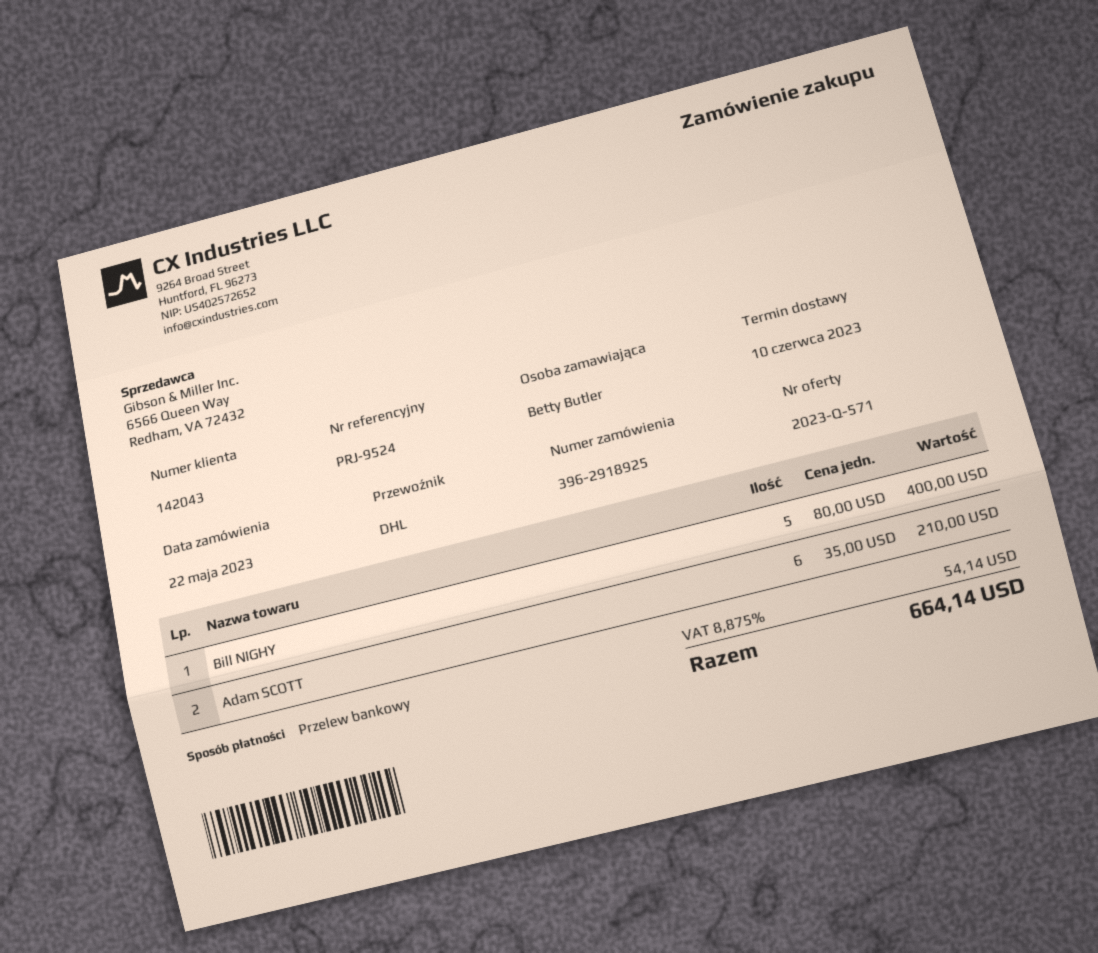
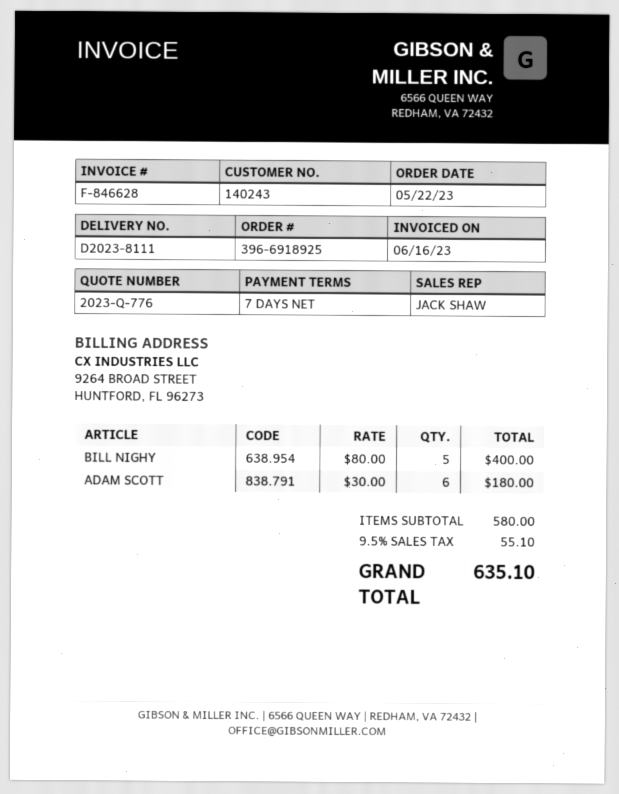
quote number: 2023-Q-571 -> 2023-Q-776
order number: 396-2918925 -> 396-6918925
customer number: 142043 -> 140243
Adam SCOTT: 6 x 35.00 = 210.00 -> 6 x 30.00 = 180.00
tax: 8.875% = 54.14 -> 9.5% = 55.10
total: 664.14 -> 635.10

